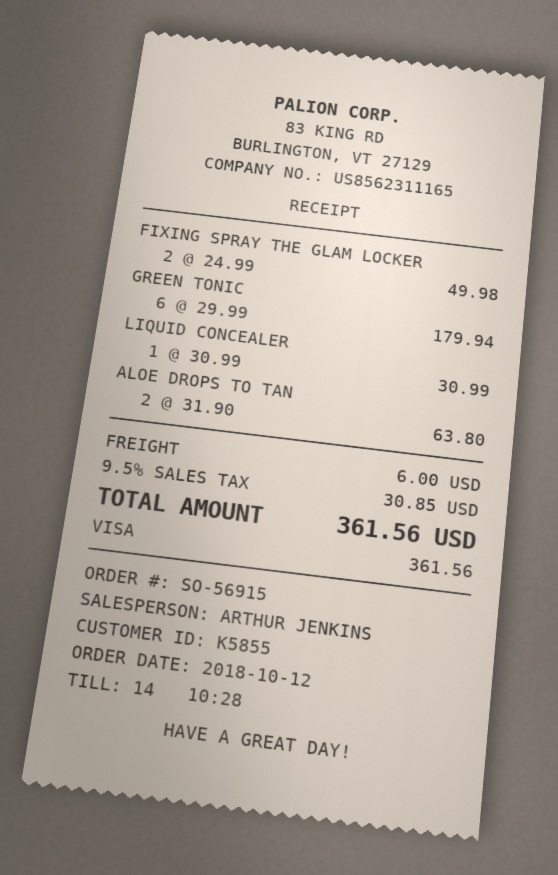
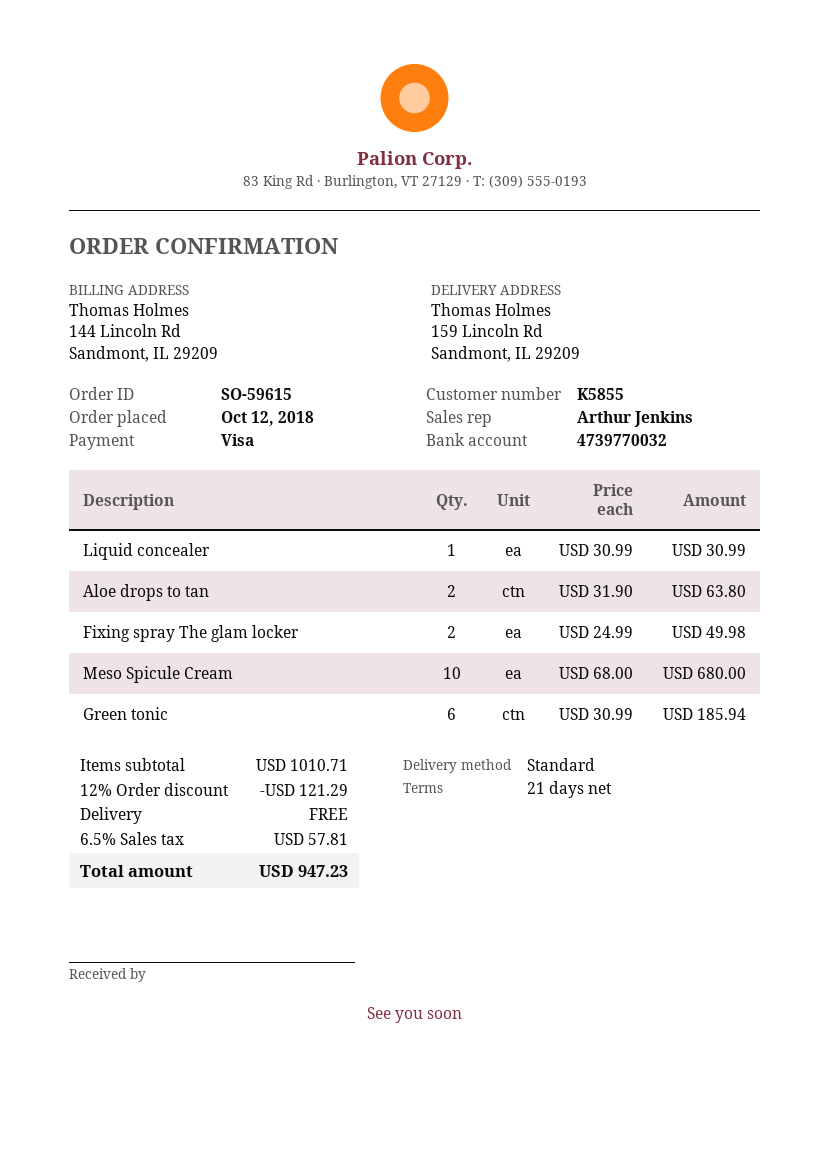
order number: SO-56915 -> SO-59615
GREEN TONIC: 6 x 29.99 = 179.94 -> 6 x 30.99 = 185.94
Meso Spicule Cream: none -> 10 x 68.00 = 680.00
discount: none -> 12% = 121.29
shipping: 6.00 -> 0.00
tax: 9.5% = 30.85 -> 6.5% = 57.81
total: 361.56 -> 947.23

